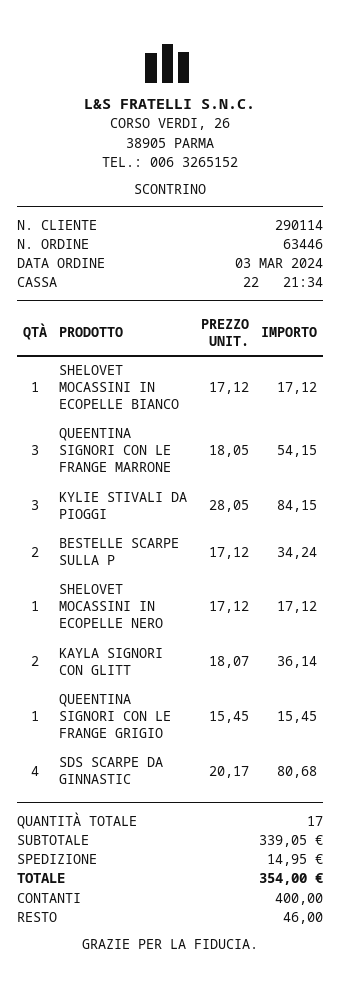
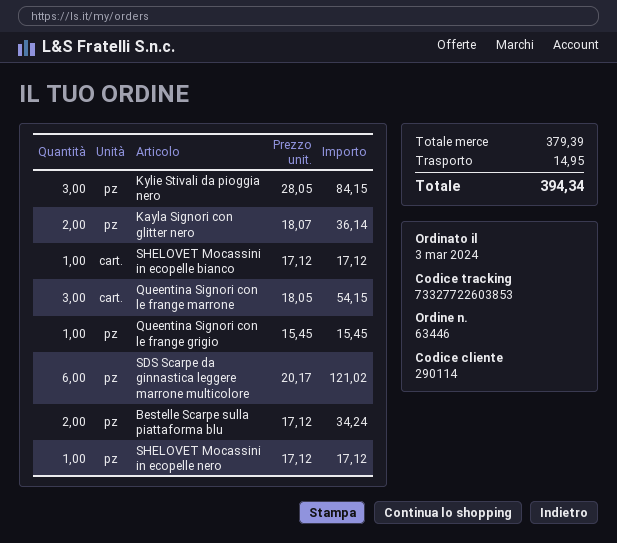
SDS SCARPE DA GINNASTIC: 4 x 20.17 = 80.68 -> 6 x 20.17 = 121.02
subtotal: 339.05 -> 379.39
total: 354.00 -> 394.34

